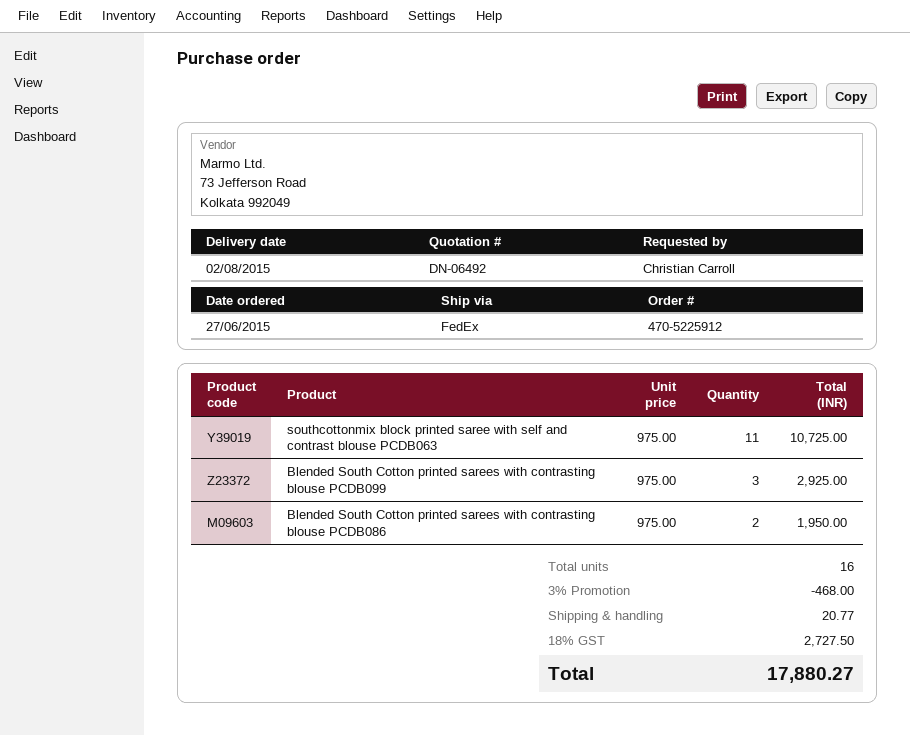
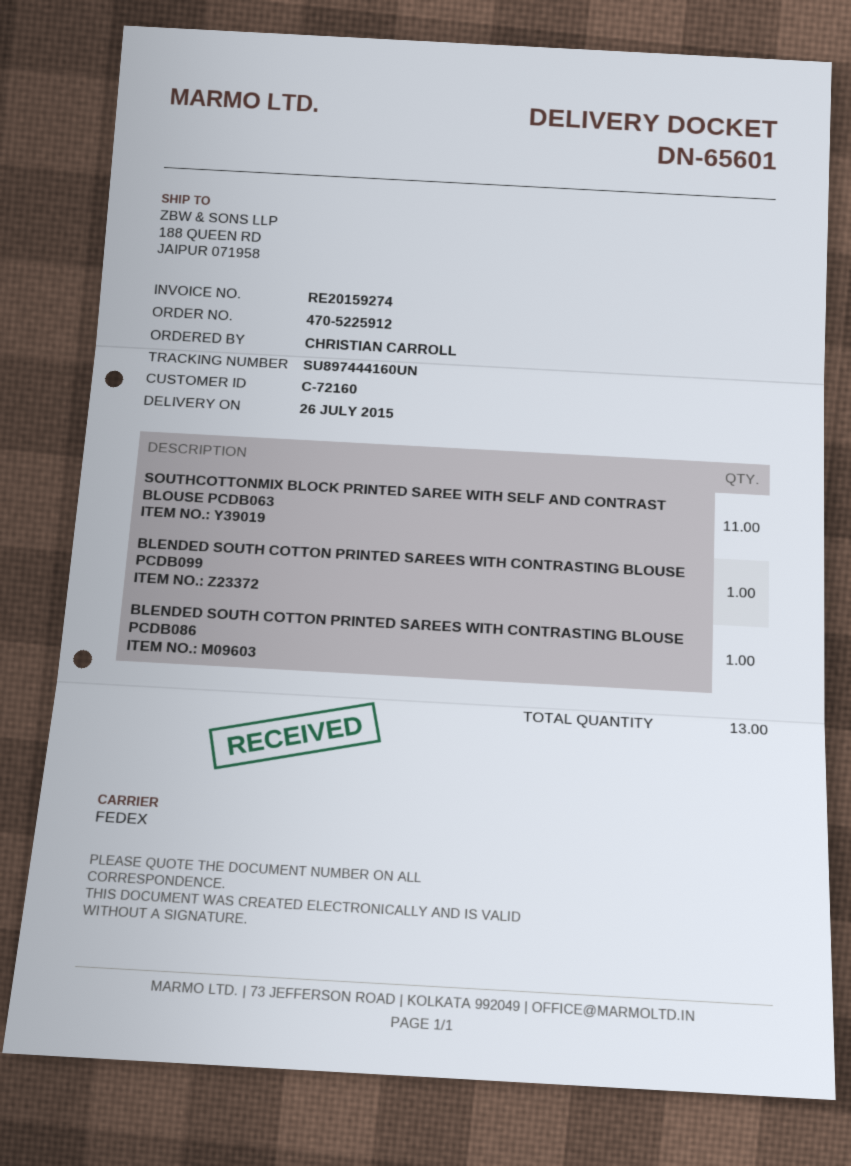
delivery date: 2015-08-02 -> 2015-07-26
Blended South Cotton printed sarees with contrasting blouse PCDB099: 3 -> 1
Blended South Cotton printed sarees with contrasting blouse PCDB086: 2 -> 1
total quantity: 16 -> 13

